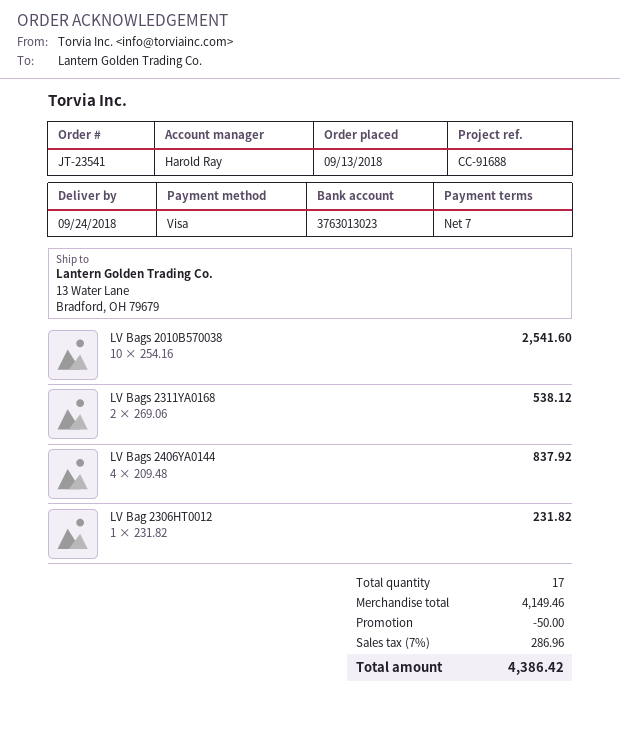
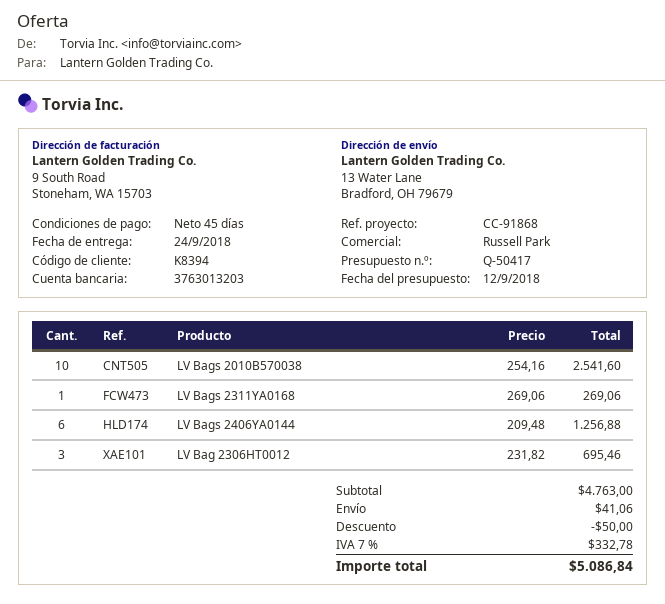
payment terms: 7 days -> 45 days
reference: CC-91688 -> CC-91868
sales rep: Harold Ray -> Russell Park
bank account: 3763013023 -> 3763013203
LV Bags 2311YA0168: 2 x 269.06 = 538.12 -> 1 x 269.06 = 269.06
LV Bags 2406YA0144: 4 x 209.48 = 837.92 -> 6 x 209.48 = 1256.88
LV Bag 2306HT0012: 1 x 231.82 = 231.82 -> 3 x 231.82 = 695.46
subtotal: 4149.46 -> 4763.00
shipping: none -> 41.06
tax: 7% = 286.96 -> 7% = 332.78
total: 4386.42 -> 5086.84

